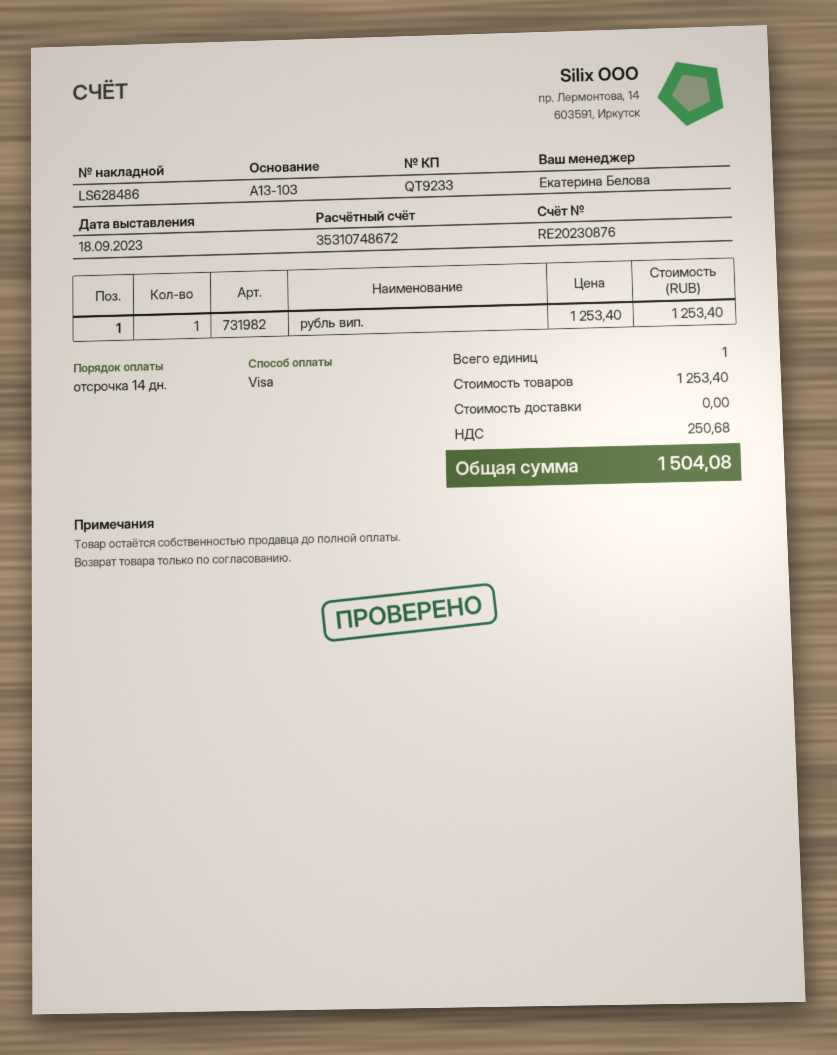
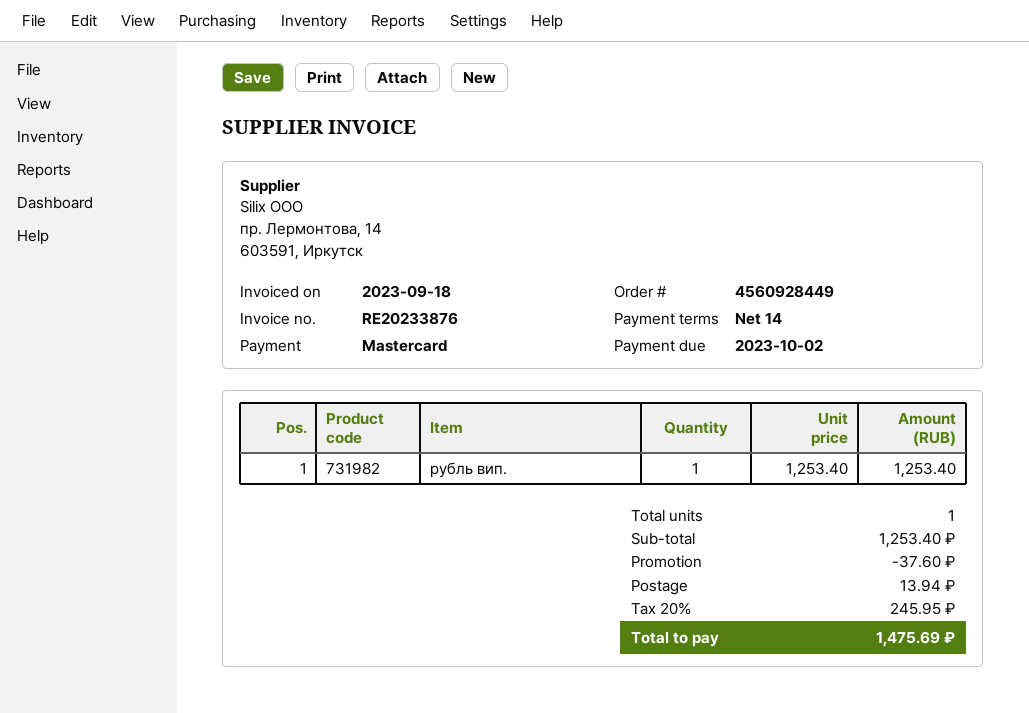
invoice number: RE20230876 -> RE20233876
payment method: Visa -> Mastercard
discount: none -> 37.60
shipping: 0.00 -> 13.94
tax: 250.68 -> 245.95
total: 1504.08 -> 1475.69

